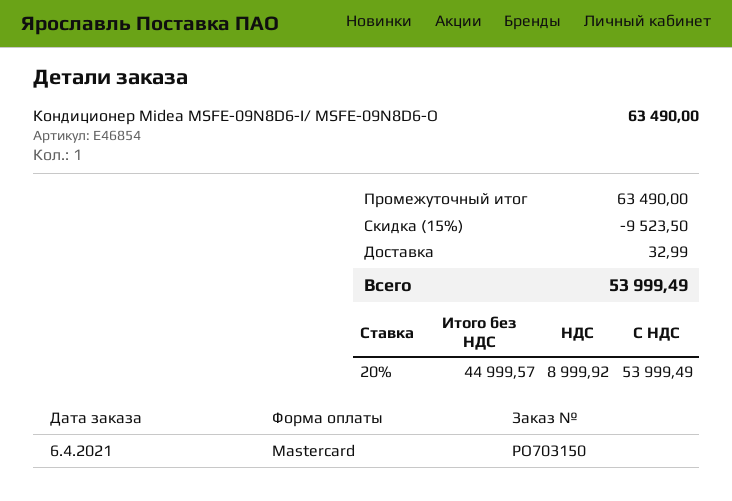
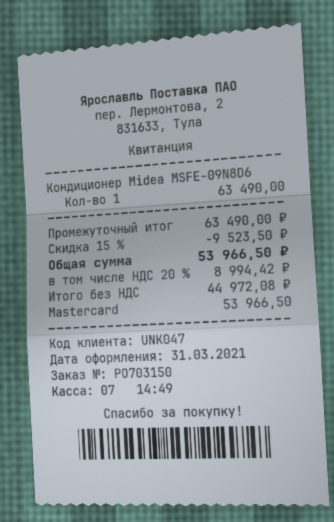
order date: 2021-04-06 -> 2021-03-31
shipping: 32.99 -> none
net: 44999.57 -> 44972.08
tax: 20% = 8999.92 -> 20% = 8994.42
total: 53999.49 -> 53966.50

